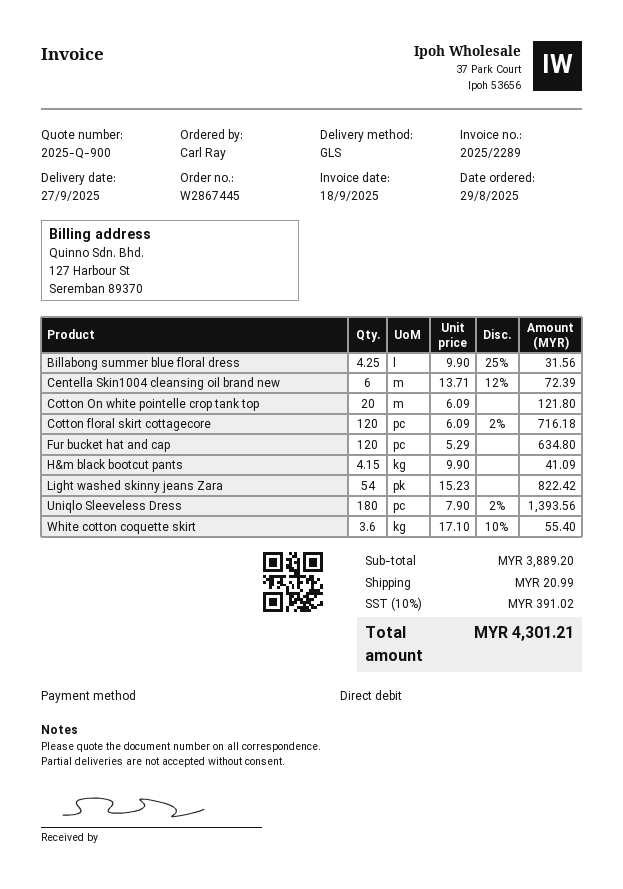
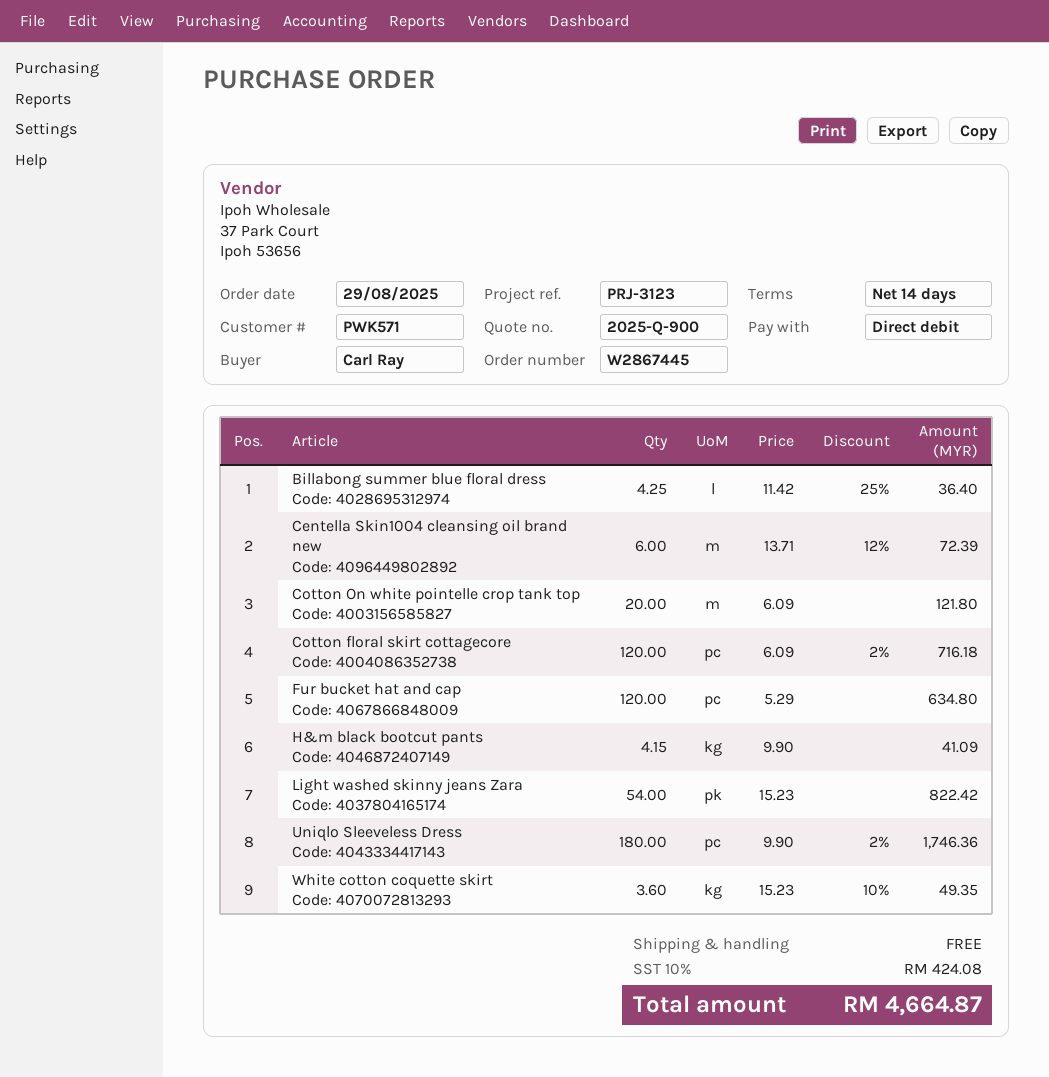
Billabong summer blue floral dress: 4.25 x 9.90 - 25% = 31.56 -> 4.25 x 11.42 - 25% = 36.40
Uniqlo Sleeveless Dress: 180 x 7.90 - 2% = 1393.56 -> 180 x 9.90 - 2% = 1746.36
White cotton coquette skirt: 3.6 x 17.10 - 10% = 55.40 -> 3.6 x 15.23 - 10% = 49.35
shipping: 20.99 -> 0.00
tax: 10% = 391.02 -> 10% = 424.08
total: 4301.21 -> 4664.87

